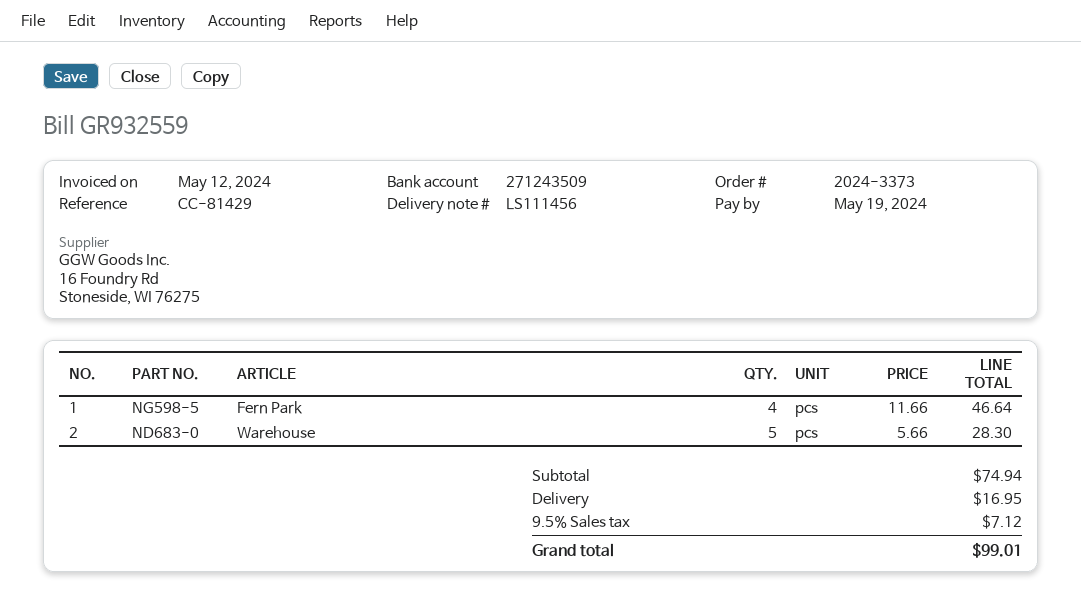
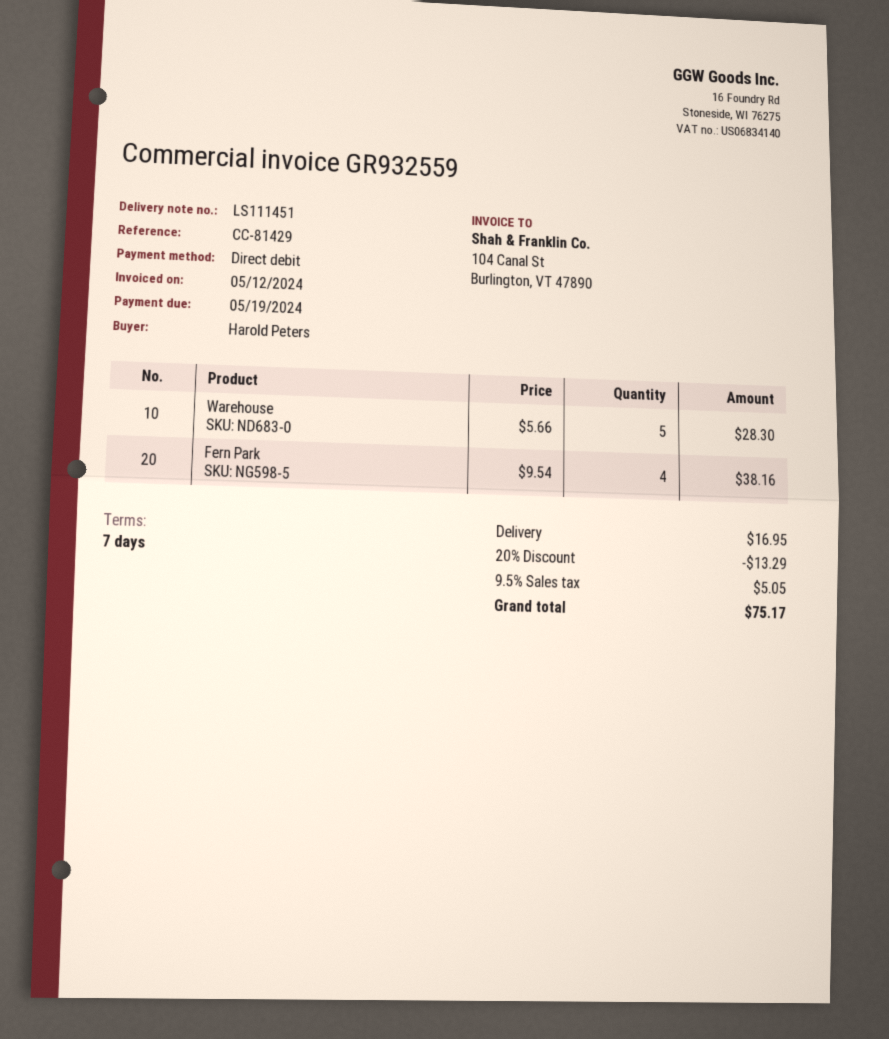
delivery note number: LS111456 -> LS111451
Fern Park: 4 x 11.66 = 46.64 -> 4 x 9.54 = 38.16
discount: none -> 20% = 13.29
tax: 9.5% = 7.12 -> 9.5% = 5.05
total: 99.01 -> 75.17

